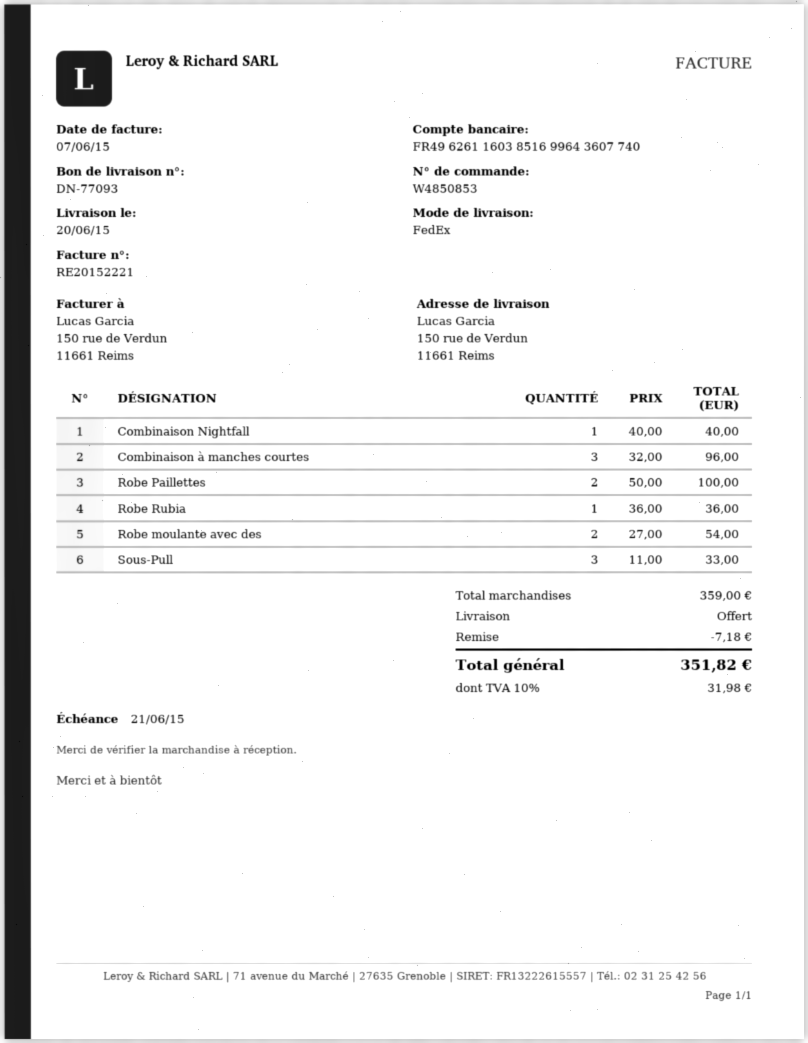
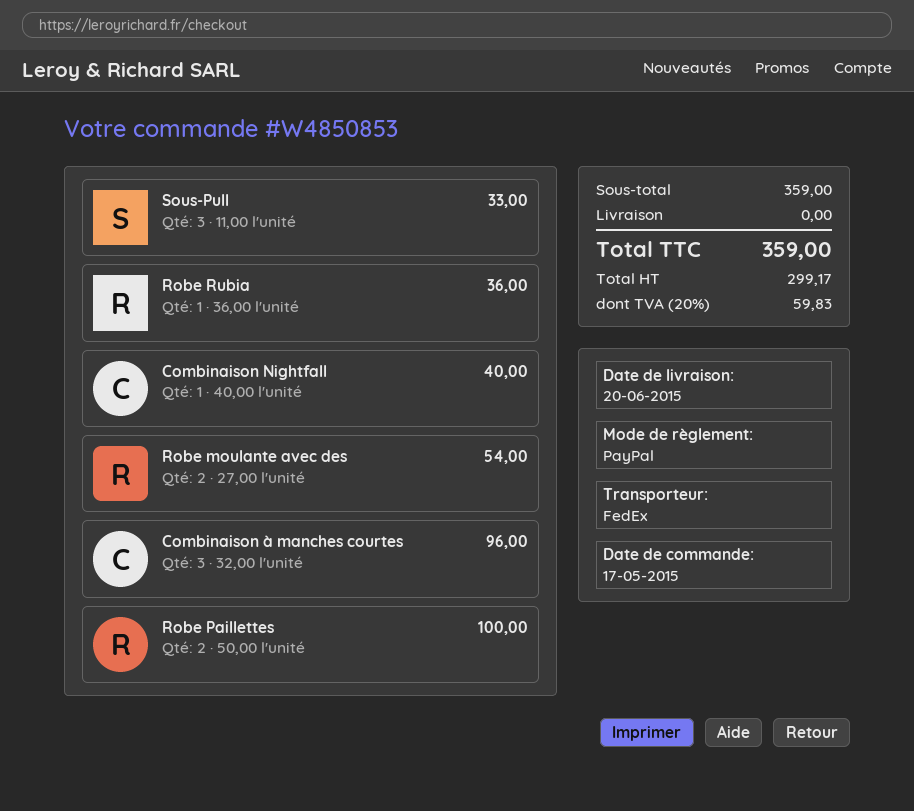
discount: 7.18 -> none
tax: 10% = 31.98 -> 20% = 59.83
total: 351.82 -> 359.00

